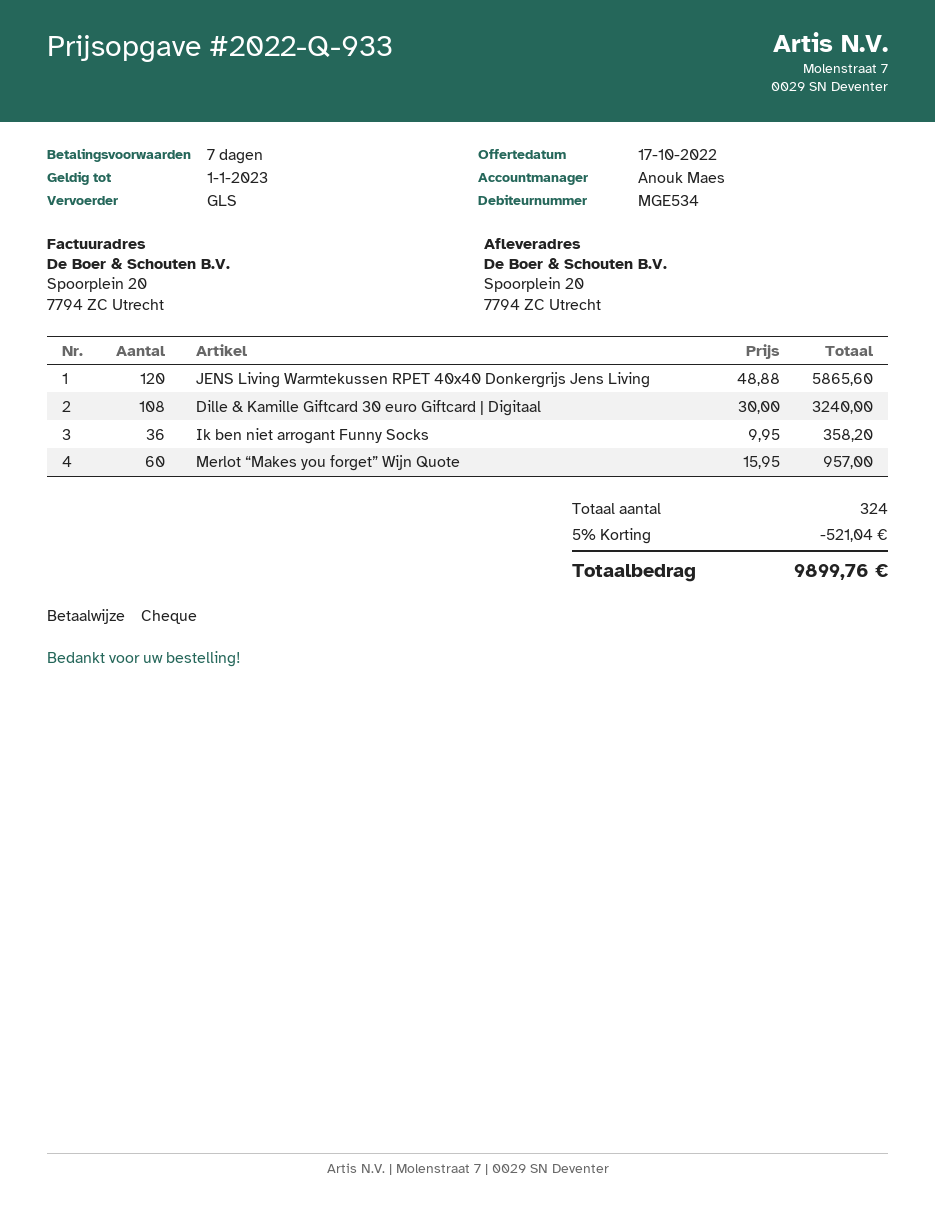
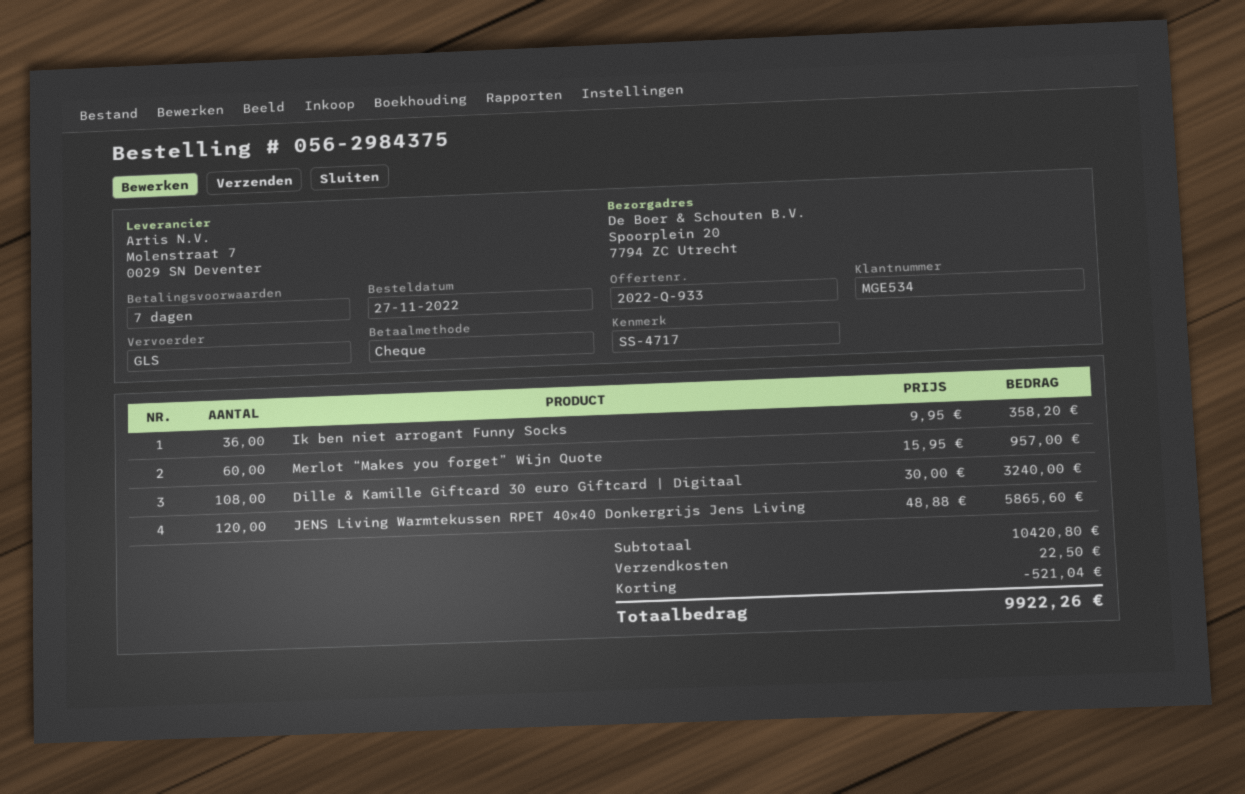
shipping: none -> 22.50
total: 9899.76 -> 9922.26

